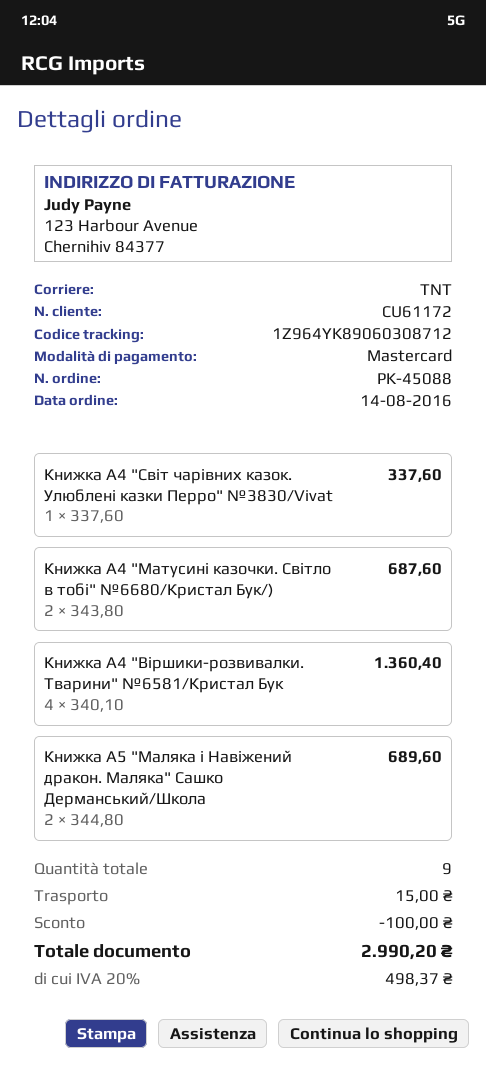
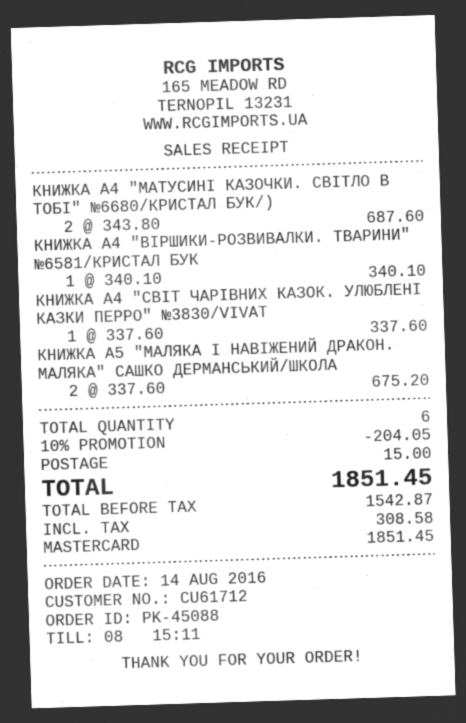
customer number: CU61172 -> CU61712
Книжка А4 "Віршики-розвивалки. Тварини" №6581/Кристал Бук: 4 x 340.10 = 1360.40 -> 1 x 340.10 = 340.10
Книжка А5 "Маляка і Навіжений дракон. Маляка" Сашко Дерманський/Школа: 2 x 344.80 = 689.60 -> 2 x 337.60 = 675.20
total quantity: 9 -> 6
discount: 100.00 -> 204.05
tax: 498.37 -> 308.58
total: 2990.20 -> 1851.45

